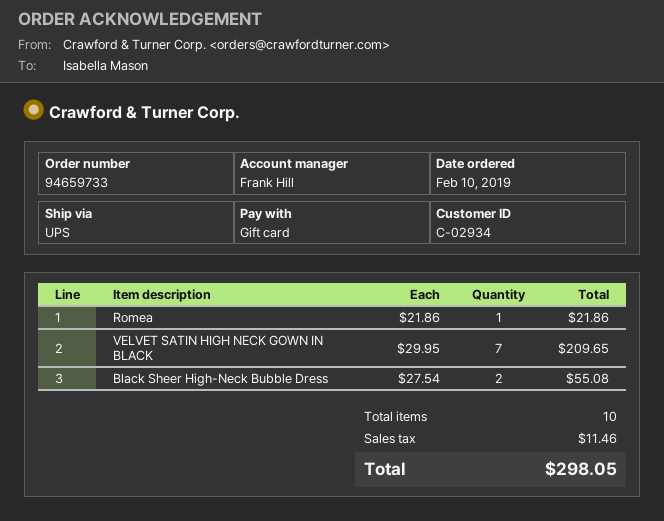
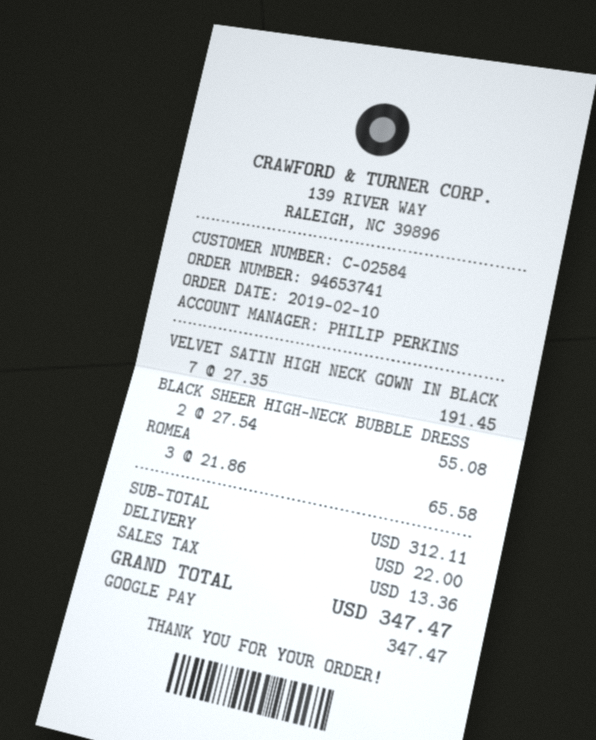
order number: 94659733 -> 94653741
customer number: C-02934 -> C-02584
sales rep: Frank Hill -> PHILIP PERKINS
payment method: gift card -> Google Pay
Romea: 1 x 21.86 = 21.86 -> 3 x 21.86 = 65.58
VELVET SATIN HIGH NECK GOWN IN BLACK: 7 x 29.95 = 209.65 -> 7 x 27.35 = 191.45
shipping: none -> 22.00
tax: 11.46 -> 13.36
total: 298.05 -> 347.47

